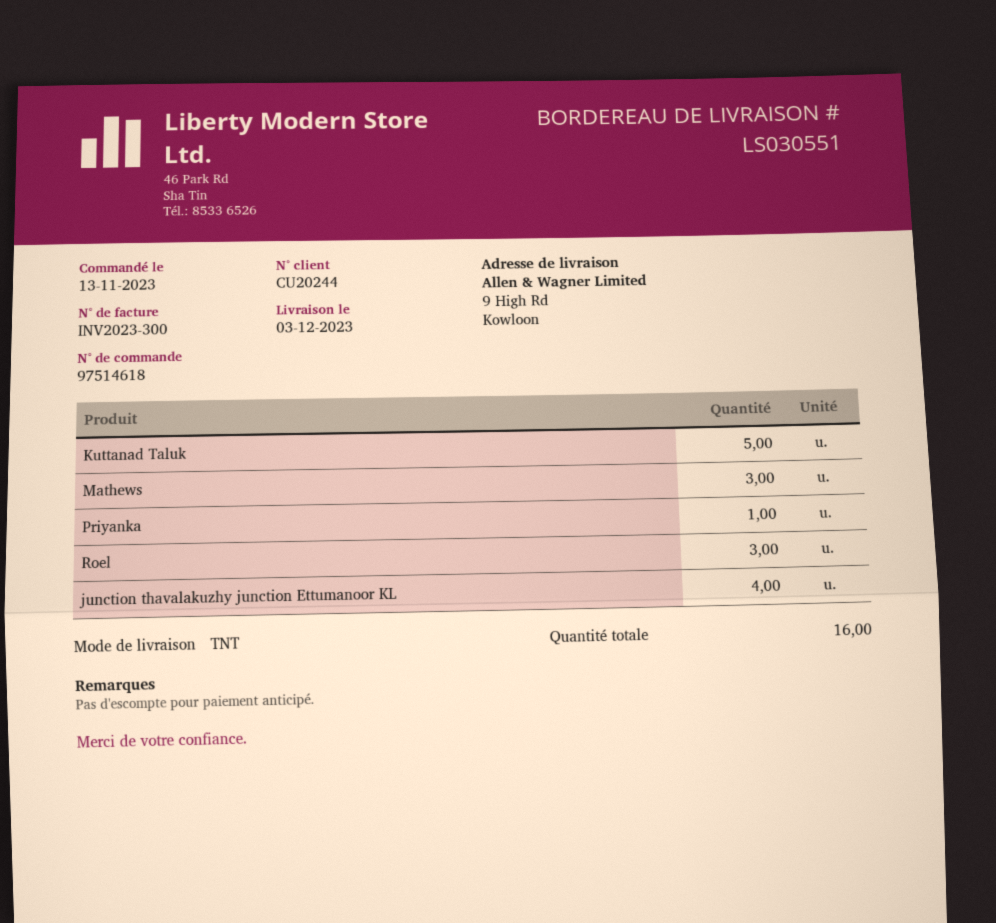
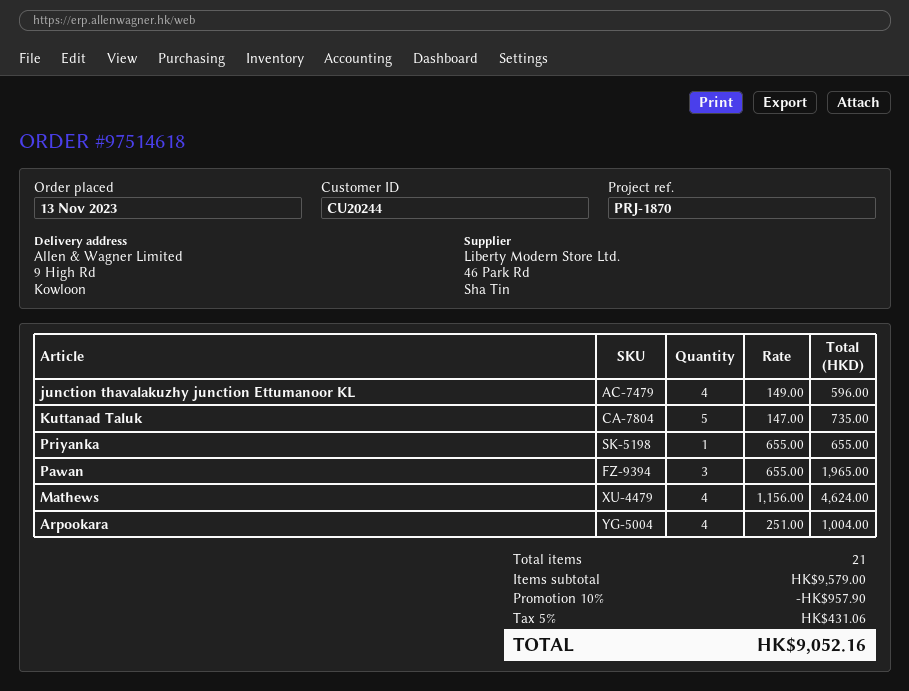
Mathews: 3 -> 4
Roel: 3 -> none
Pawan: none -> 3
Arpookara: none -> 4
total quantity: 16 -> 21

